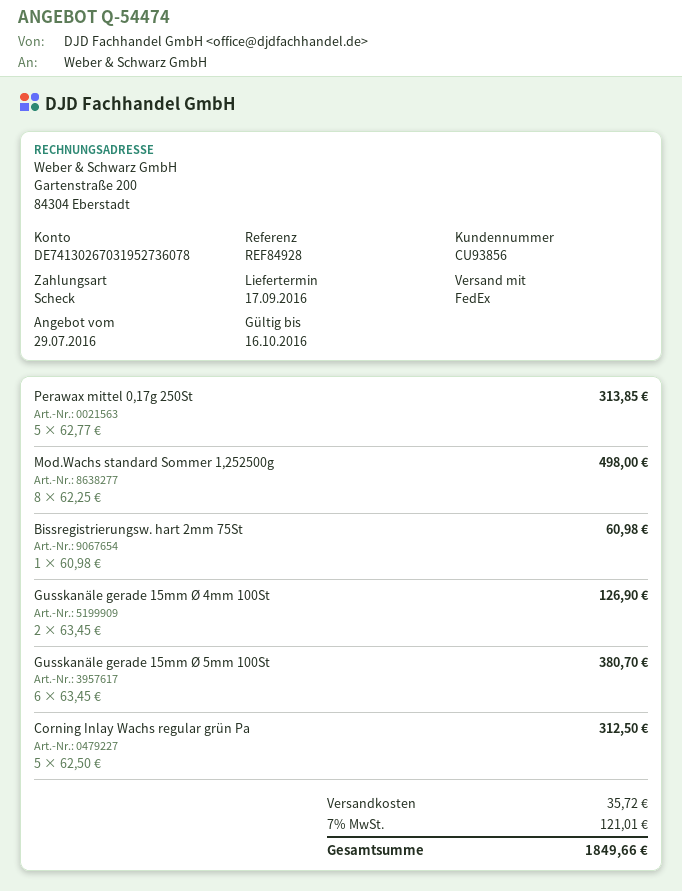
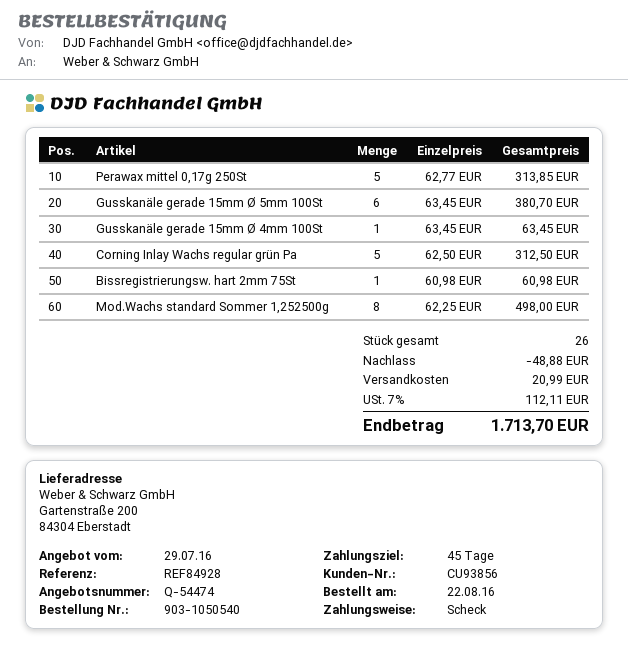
Gusskanäle gerade 15mm Ø 4mm 100St: 2 x 63.45 = 126.90 -> 1 x 63.45 = 63.45
discount: none -> 48.88
shipping: 35.72 -> 20.99
tax: 7% = 121.01 -> 7% = 112.11
total: 1849.66 -> 1713.70

